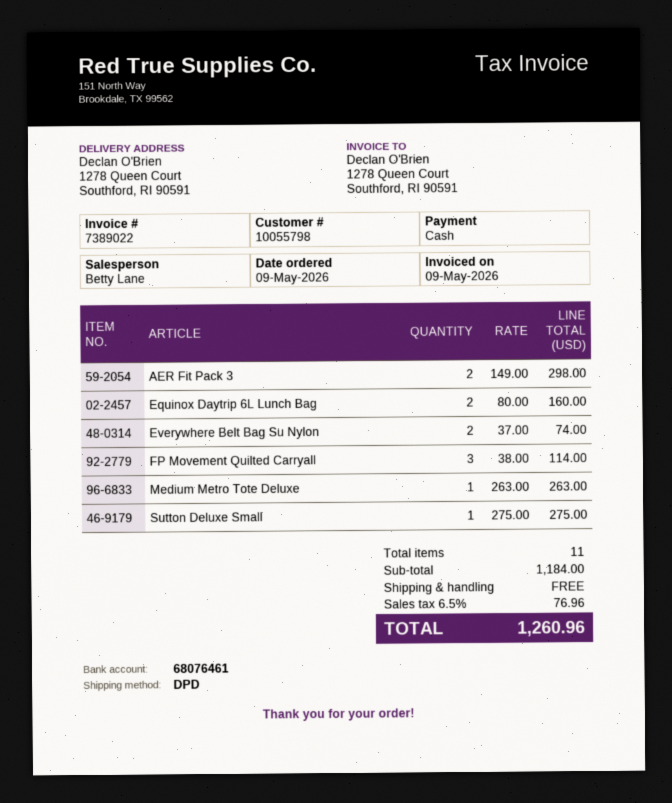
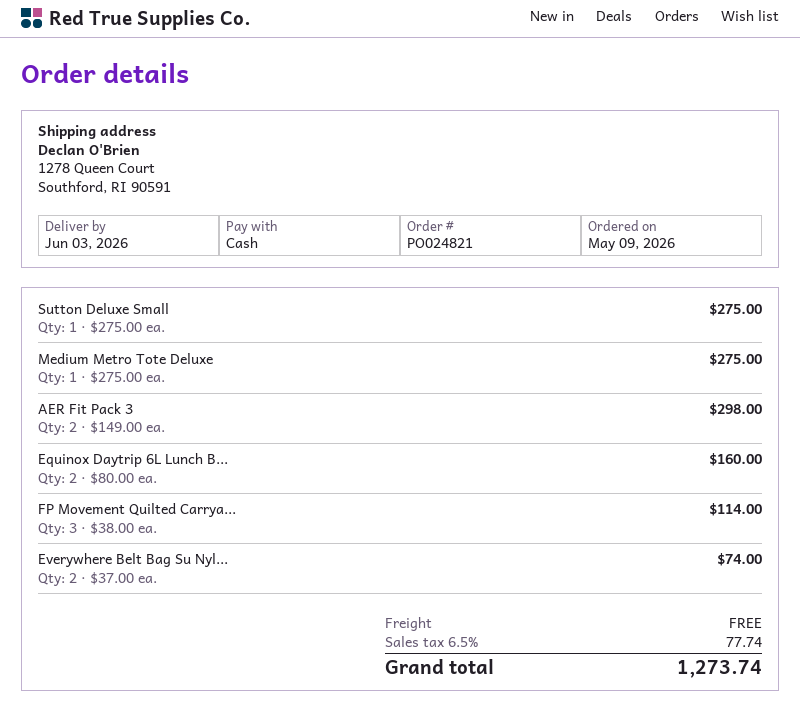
Medium Metro Tote Deluxe: 1 x 263.00 = 263.00 -> 1 x 275.00 = 275.00
tax: 6.5% = 76.96 -> 6.5% = 77.74
total: 1260.96 -> 1273.74

